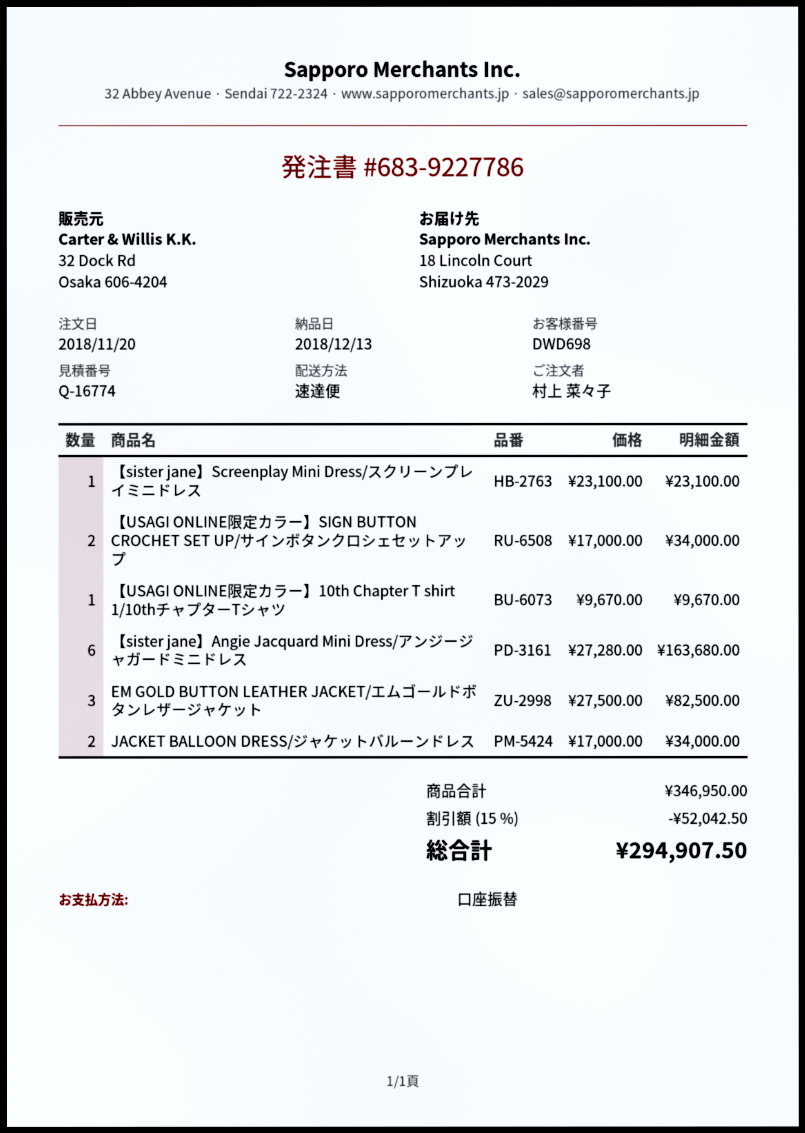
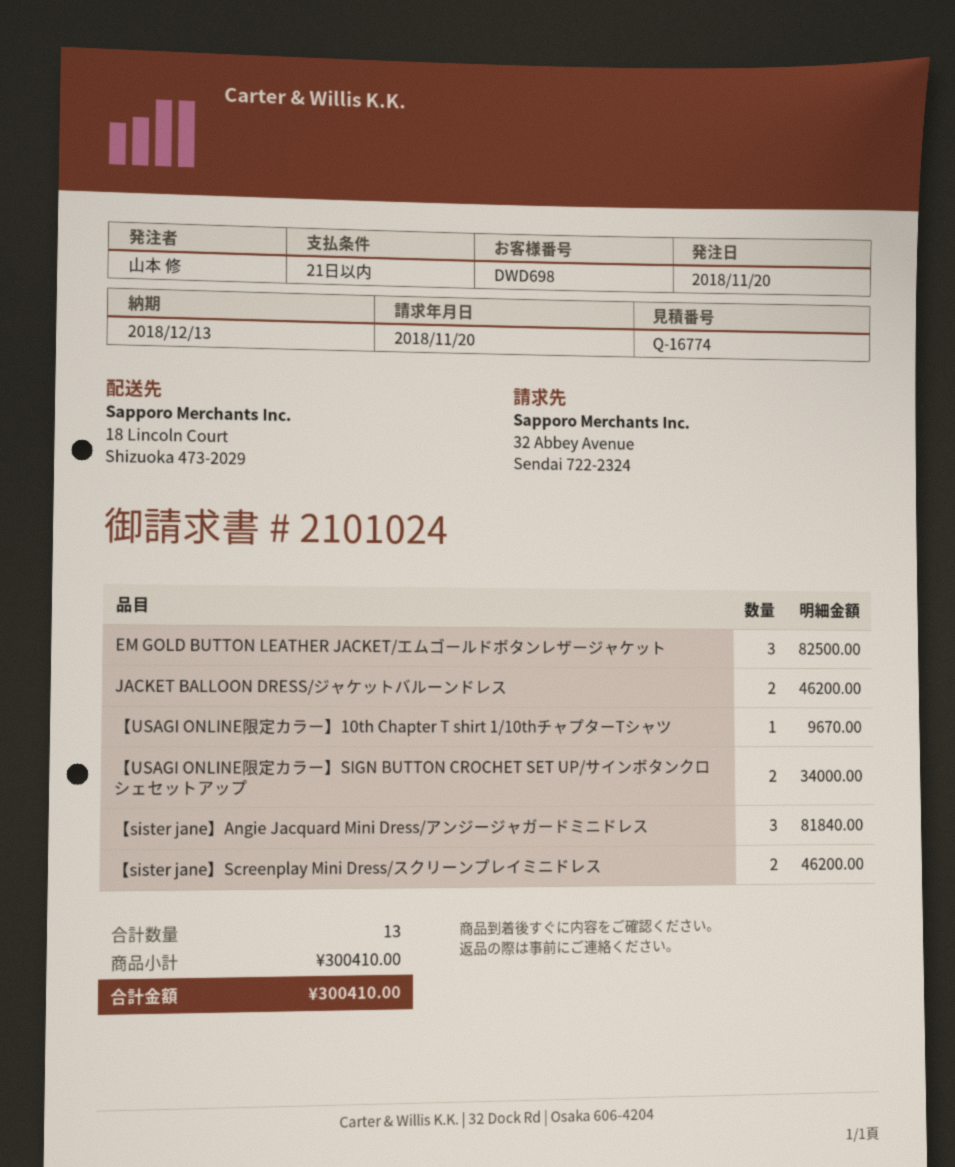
ordered by: 村上 菜々子 -> 山本 修
【sister jane】Screenplay Mini Dress/スクリーンプレイミニドレス: 1 for 23100.00 -> 2 for 46200.00
【sister jane】Angie Jacquard Mini Dress/アンジージャガードミニドレス: 6 for 163680.00 -> 3 for 81840.00
JACKET BALLOON DRESS/ジャケットバルーンドレス: 2 for 34000.00 -> 2 for 46200.00
subtotal: 346950.00 -> 300410.00
discount: 15% = 52042.50 -> none
total: 294907.50 -> 300410.00

